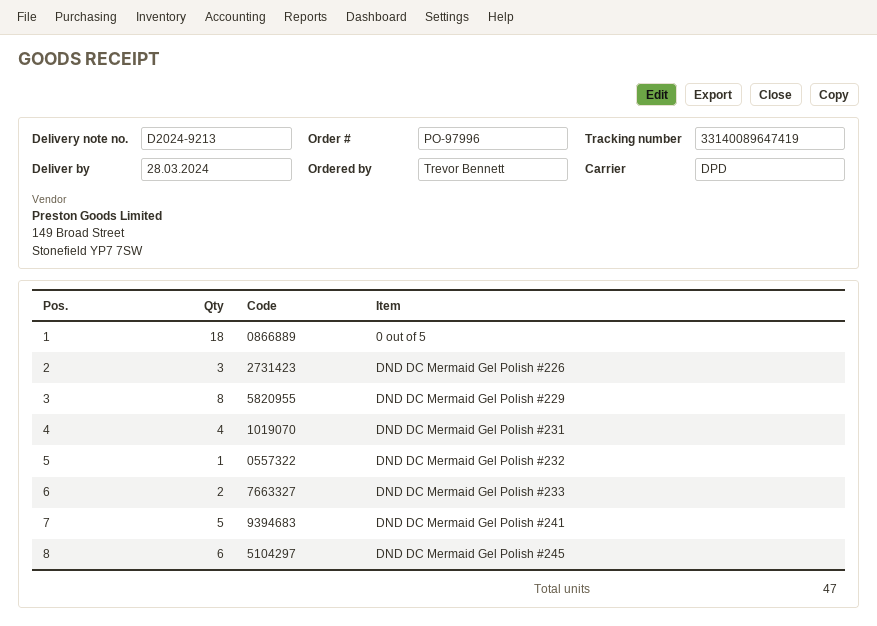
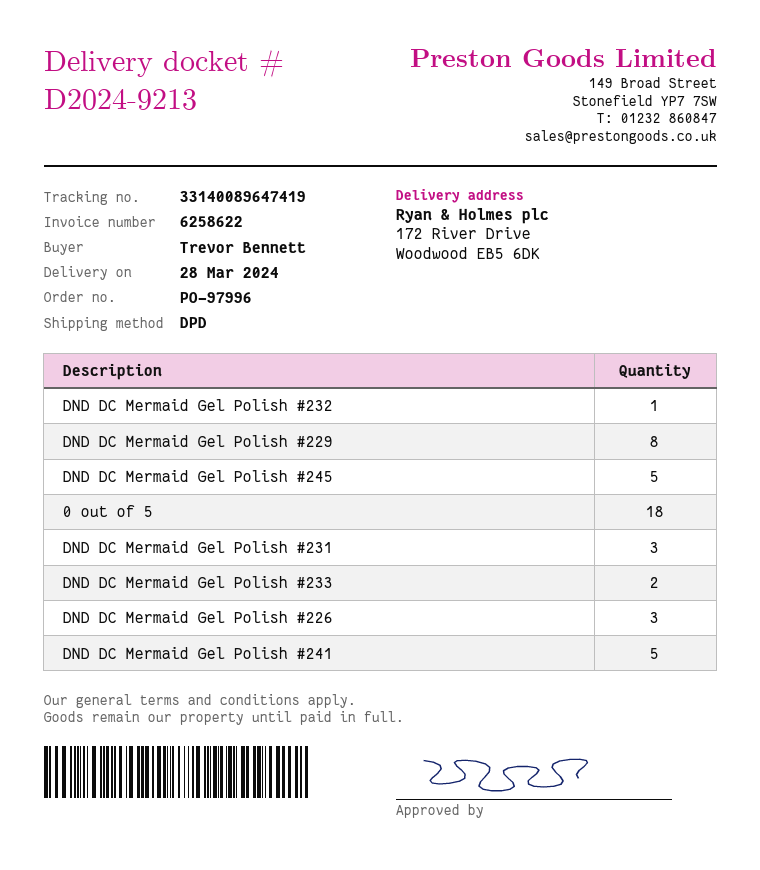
DND DC Mermaid Gel Polish #231: 4 -> 3
DND DC Mermaid Gel Polish #245: 6 -> 5

